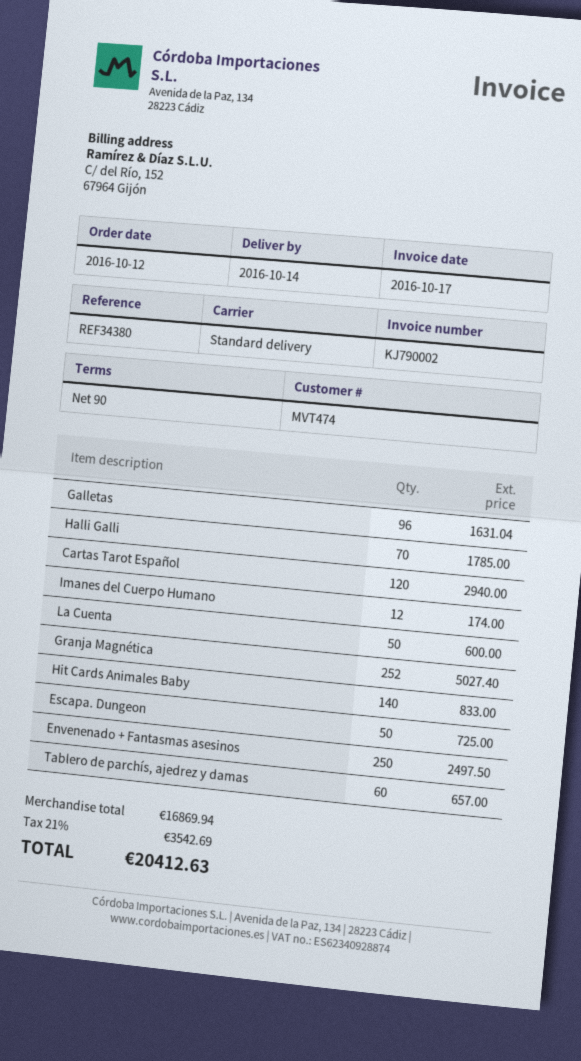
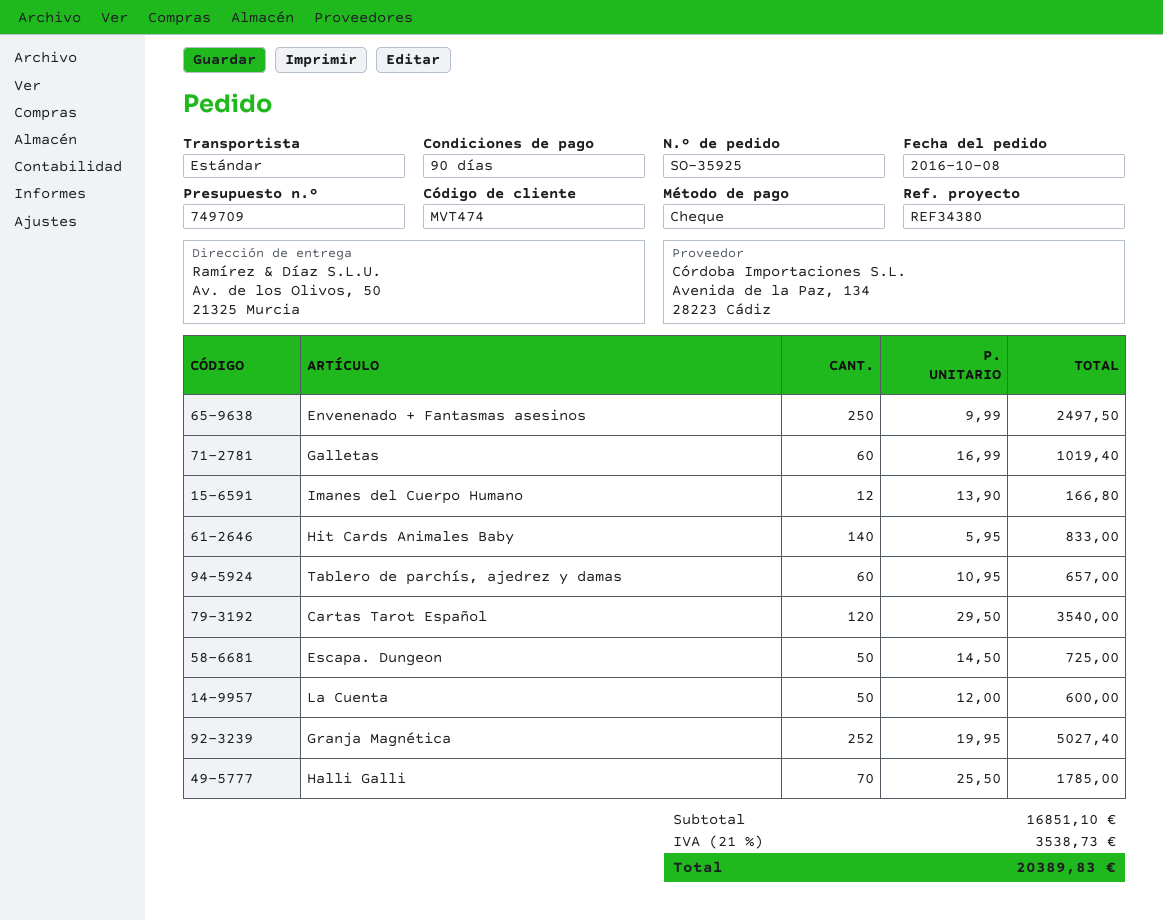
order date: 2016-10-12 -> 2016-10-08
Galletas: 96 for 1631.04 -> 60 for 1019.40
Cartas Tarot Español: 120 for 2940.00 -> 120 for 3540.00
Imanes del Cuerpo Humano: 12 for 174.00 -> 12 for 166.80
subtotal: 16869.94 -> 16851.10
tax: 21% = 3542.69 -> 21% = 3538.73
total: 20412.63 -> 20389.83

